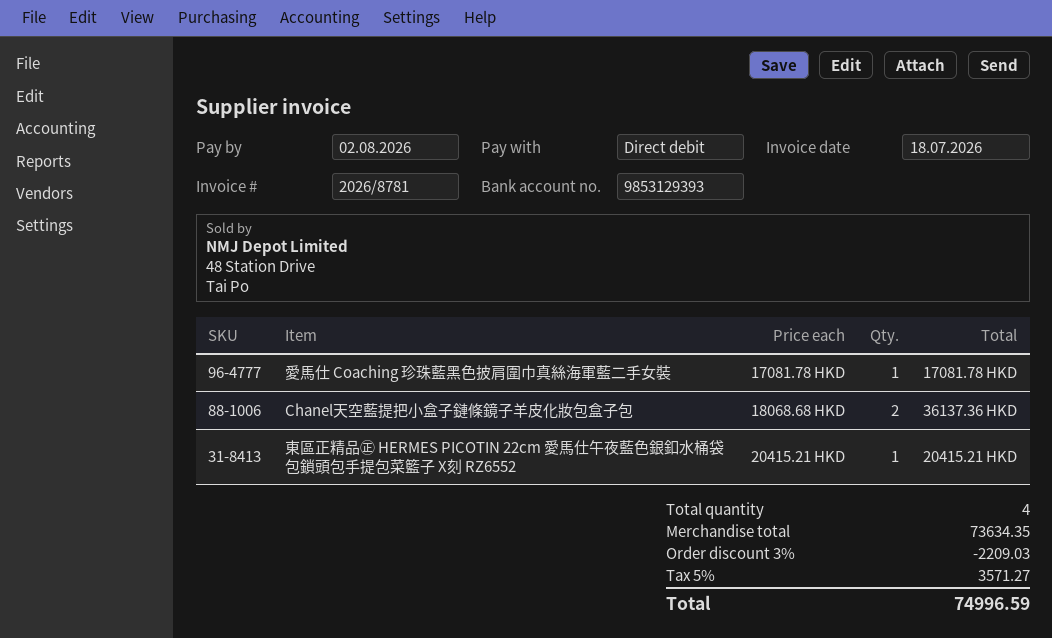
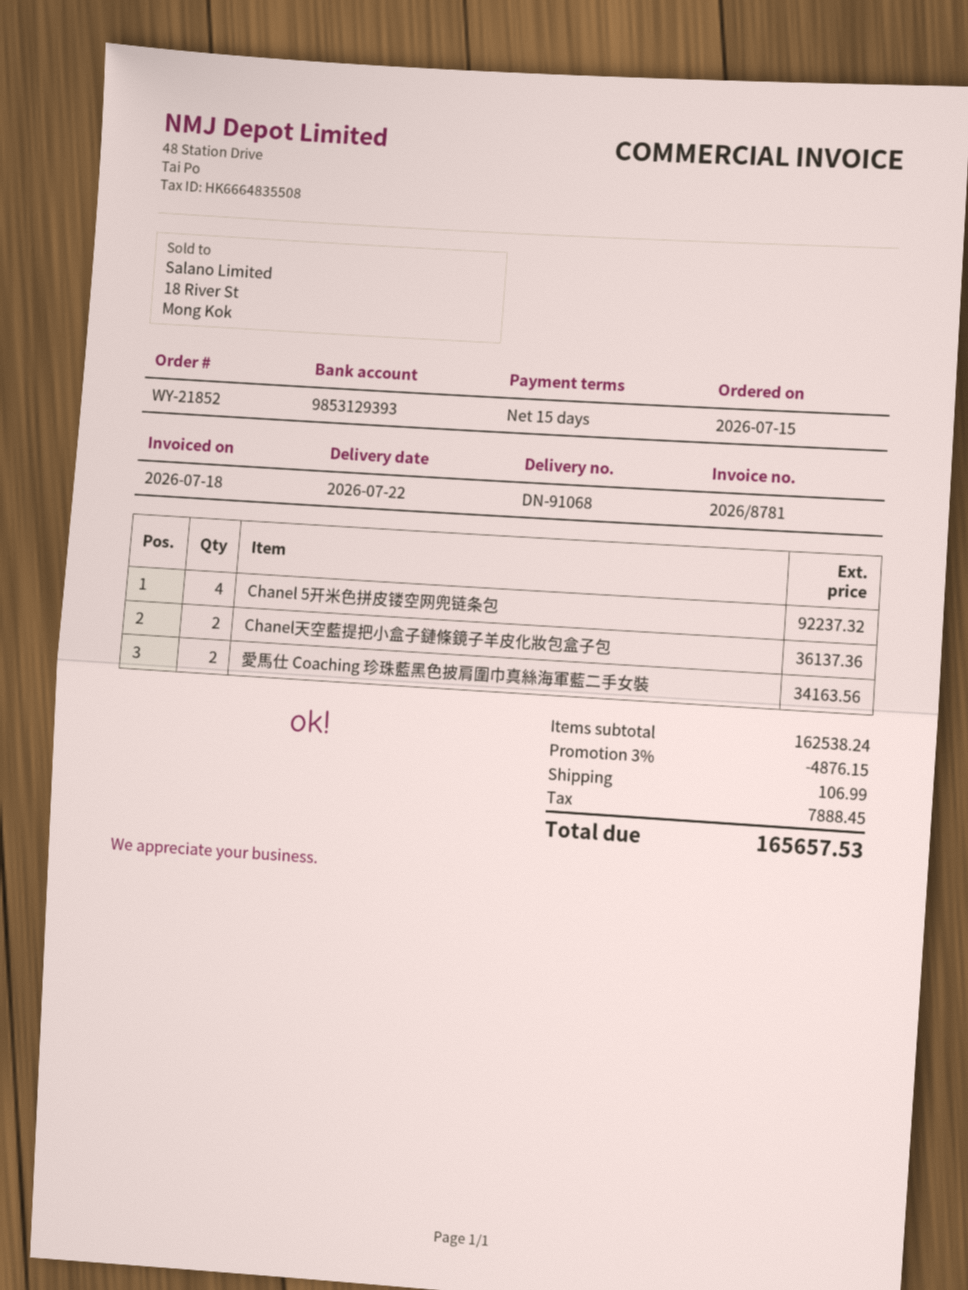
愛馬仕 Coaching 珍珠藍黑色披肩圍巾真絲海軍藍二手女裝: 1 for 17081.78 -> 2 for 34163.56
東區正精品㊣ HERMES PICOTIN 22cm 愛馬仕午夜藍色銀釦水桶袋包鎖頭包手提包菜籃子 X刻 RZ6552: 1 for 20415.21 -> none
Chanel 5开米色拼皮镂空网兜链条包: none -> 4 for 92237.32
subtotal: 73634.35 -> 162538.24
discount: 3% = 2209.03 -> 3% = 4876.15
shipping: none -> 106.99
tax: 3571.27 -> 7888.45
total: 74996.59 -> 165657.53

